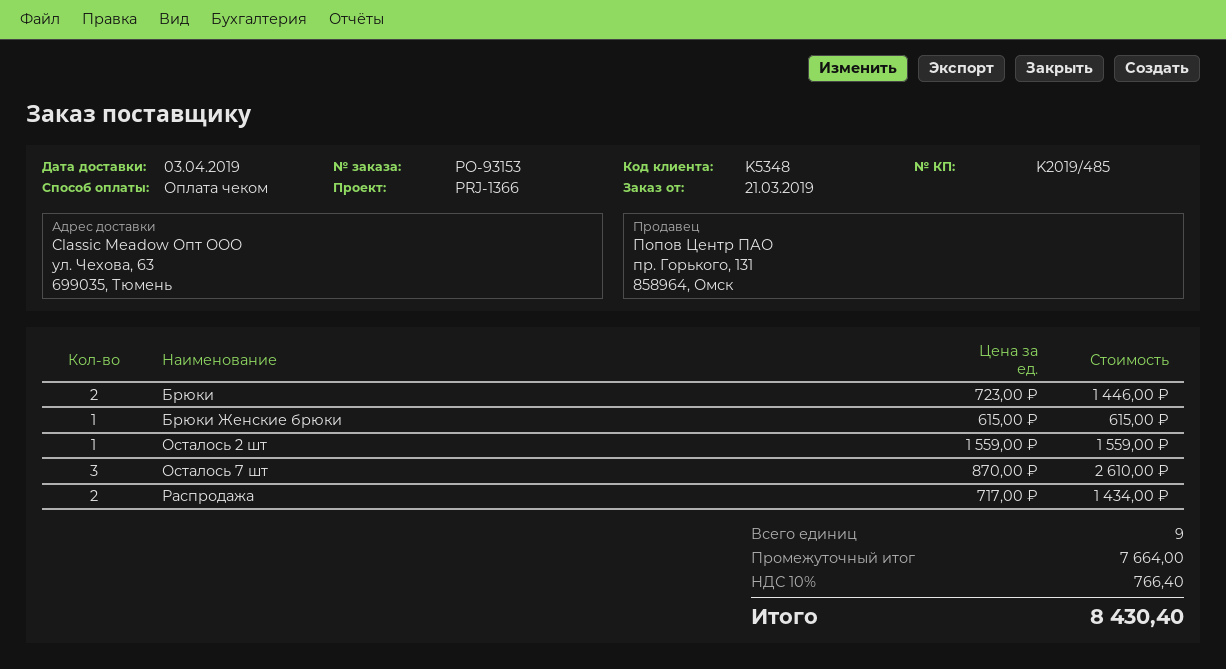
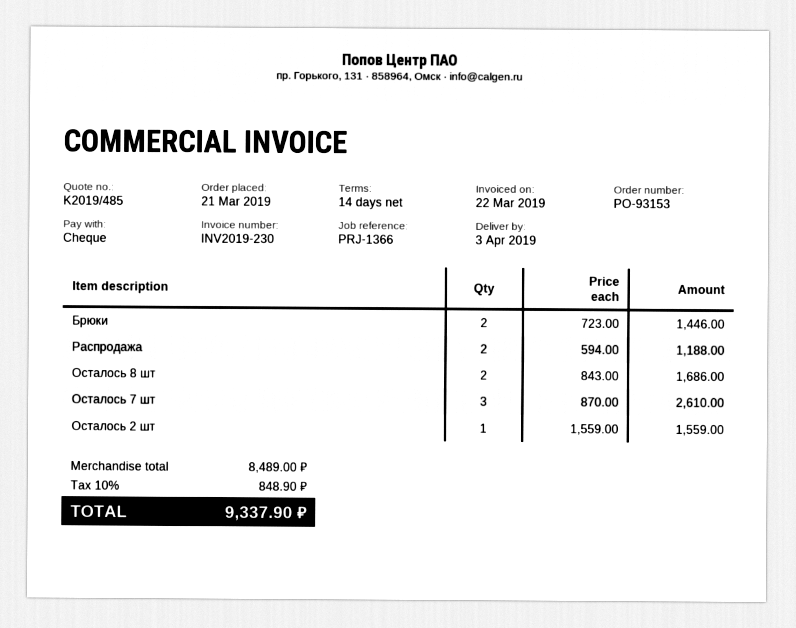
Брюки Женские брюки: 1 x 615.00 = 615.00 -> none
Распродажа: 2 x 717.00 = 1434.00 -> 2 x 594.00 = 1188.00
Осталось 8 шт: none -> 2 x 843.00 = 1686.00
subtotal: 7664.00 -> 8489.00
tax: 10% = 766.40 -> 10% = 848.90
total: 8430.40 -> 9337.90

